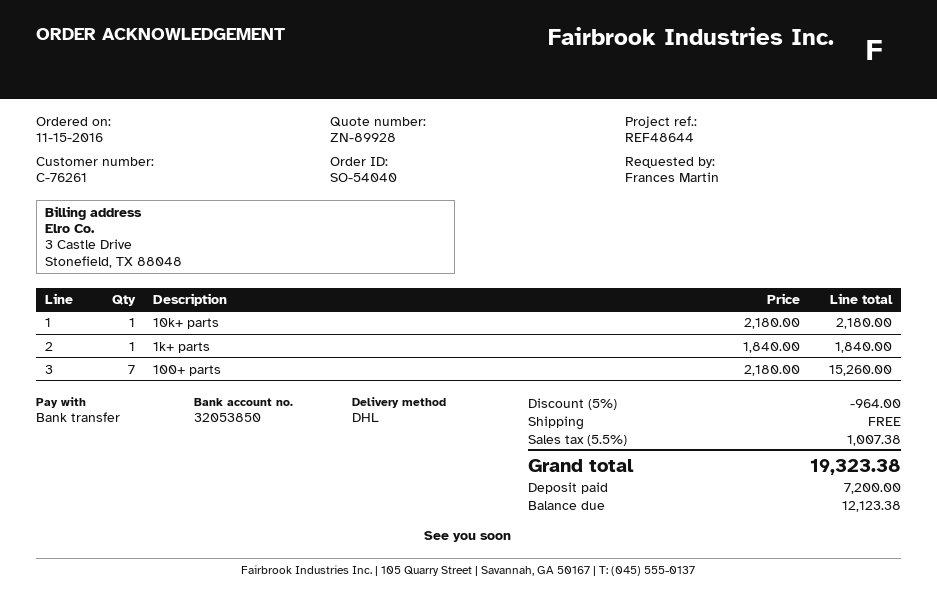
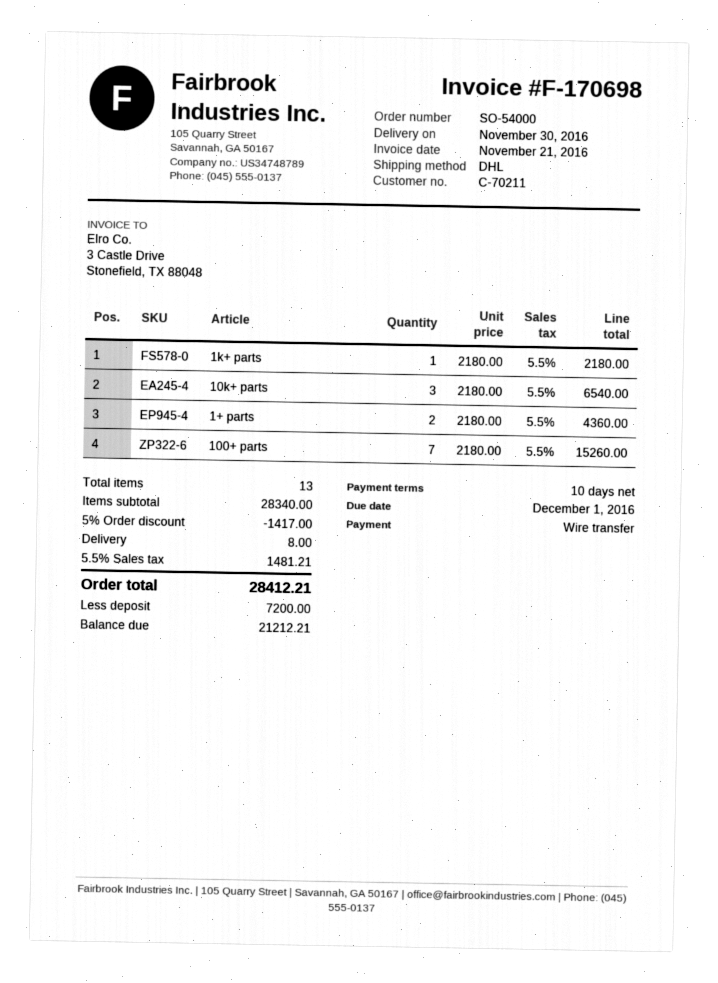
order number: SO-54040 -> SO-54000
customer number: C-76261 -> C-70211
10k+ parts: 1 x 2180.00 = 2180.00 -> 3 x 2180.00 = 6540.00
1k+ parts: 1 x 1840.00 = 1840.00 -> 1 x 2180.00 = 2180.00
1+ parts: none -> 2 x 2180.00 = 4360.00
discount: 5% = 964.00 -> 5% = 1417.00
shipping: 0.00 -> 8.00
tax: 5.5% = 1007.38 -> 5.5% = 1481.21
total: 19323.38 -> 28412.21
balance: 12123.38 -> 21212.21

